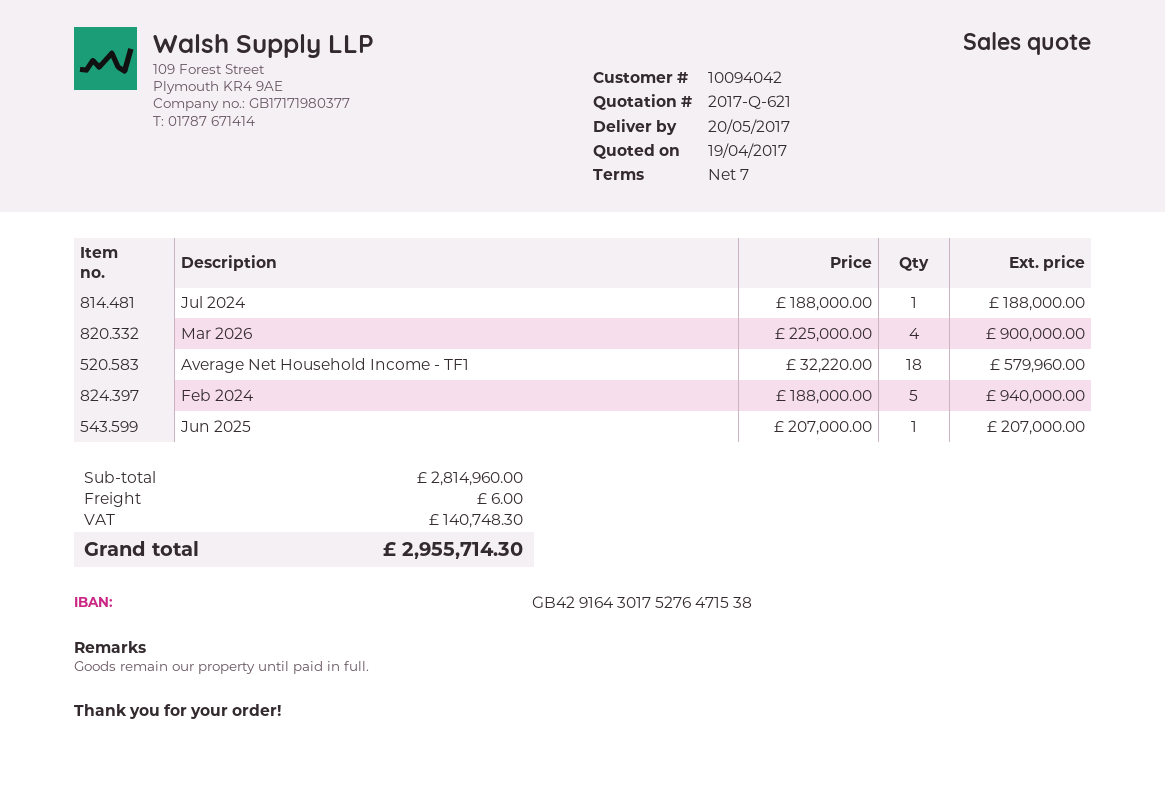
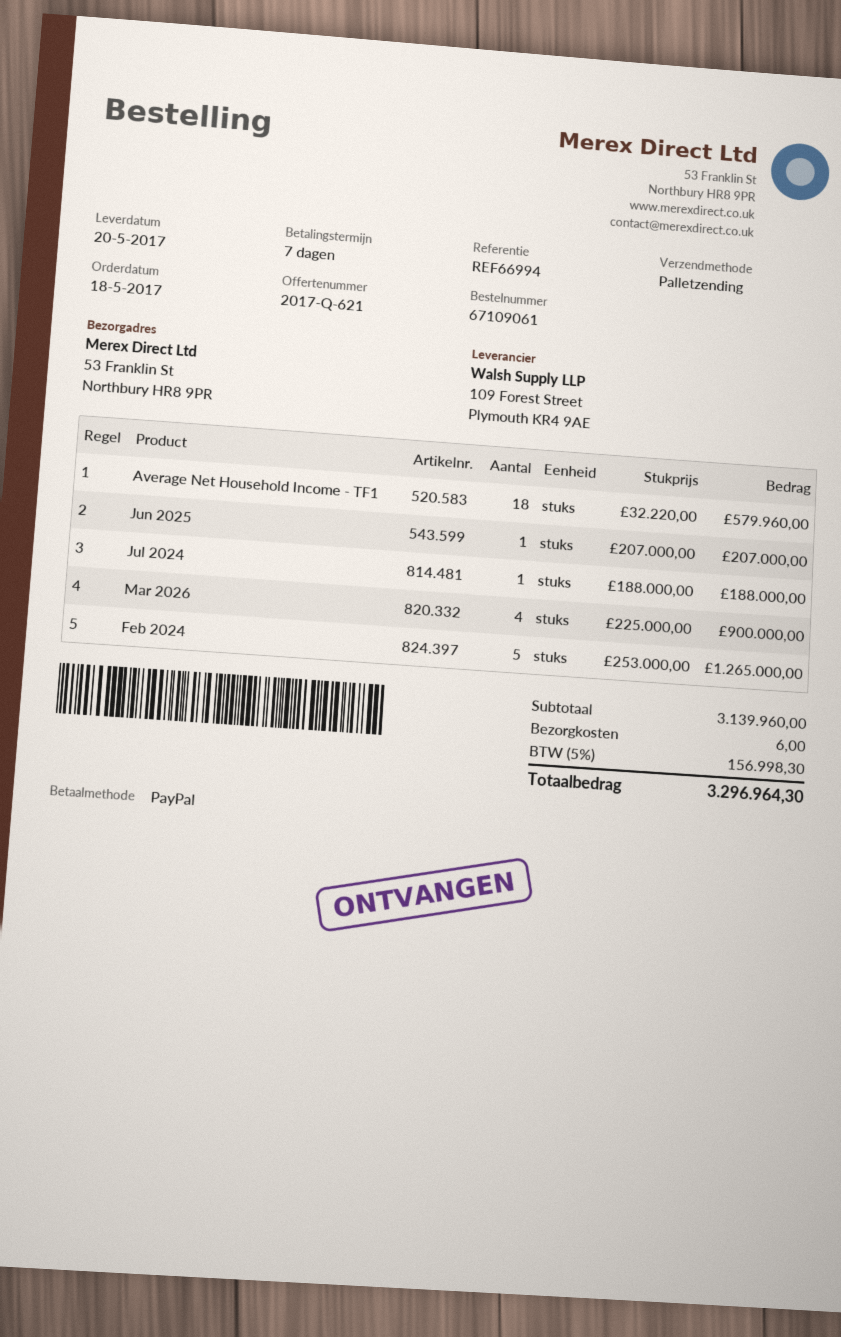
Feb 2024: 5 x 188000.00 = 940000.00 -> 5 x 253000.00 = 1265000.00
subtotal: 2814960.00 -> 3139960.00
tax: 140748.30 -> 156998.30
total: 2955714.30 -> 3296964.30

